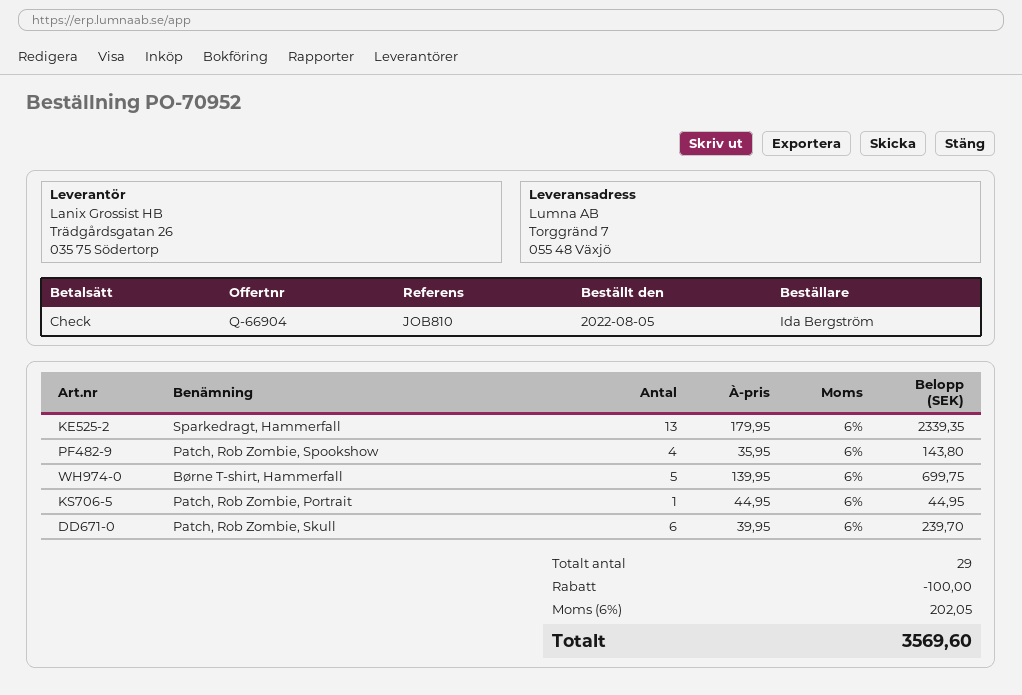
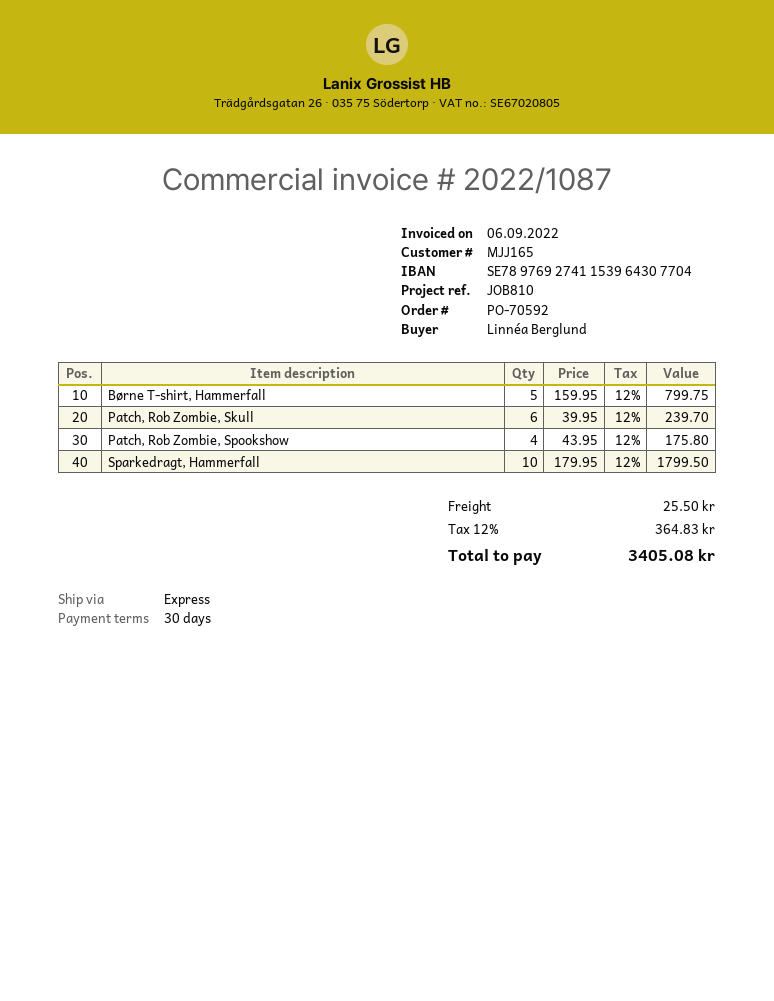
order number: PO-70952 -> PO-70592
ordered by: Ida Bergström -> Linnéa Berglund
Sparkedragt, Hammerfall: 13 x 179.95 = 2339.35 -> 10 x 179.95 = 1799.50
Patch, Rob Zombie, Spookshow: 4 x 35.95 = 143.80 -> 4 x 43.95 = 175.80
Børne T-shirt, Hammerfall: 5 x 139.95 = 699.75 -> 5 x 159.95 = 799.75
Patch, Rob Zombie, Portrait: 1 x 44.95 = 44.95 -> none
discount: 100.00 -> none
shipping: none -> 25.50
tax: 6% = 202.05 -> 12% = 364.83
total: 3569.60 -> 3405.08

